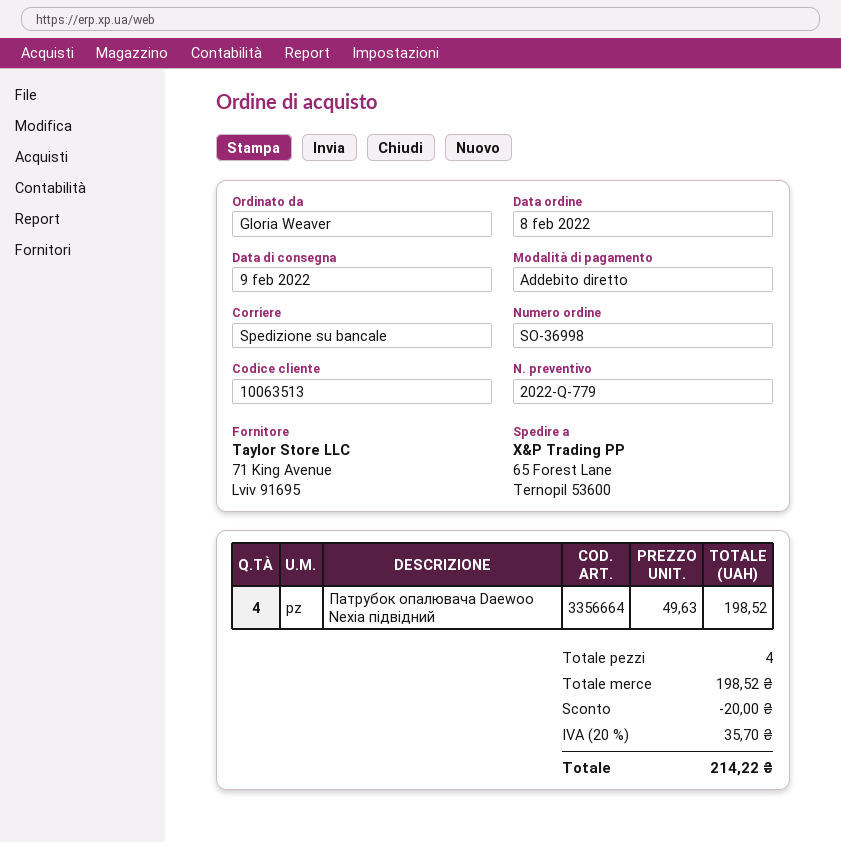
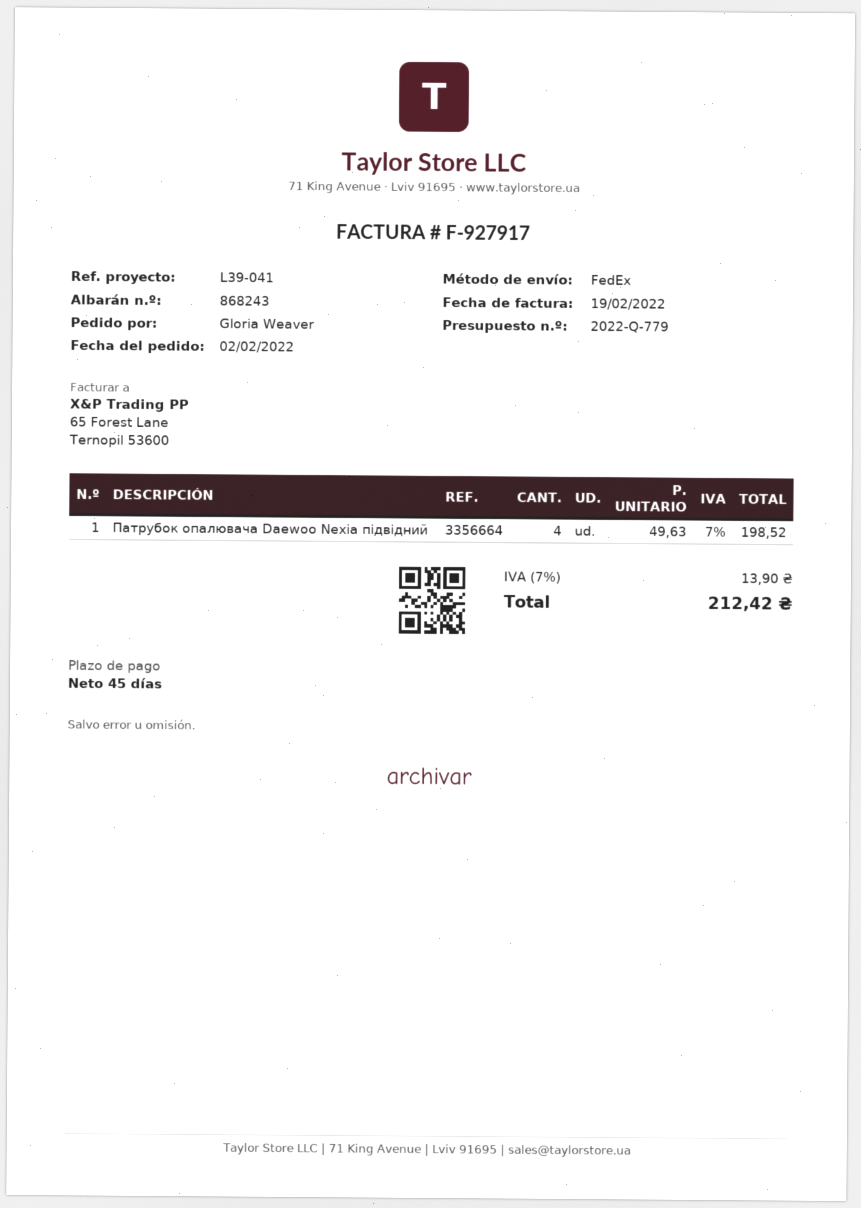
order date: 2022-02-08 -> 2022-02-02
shipping method: pallet freight -> FedEx
discount: 20.00 -> none
tax: 20% = 35.70 -> 7% = 13.90
total: 214.22 -> 212.42

